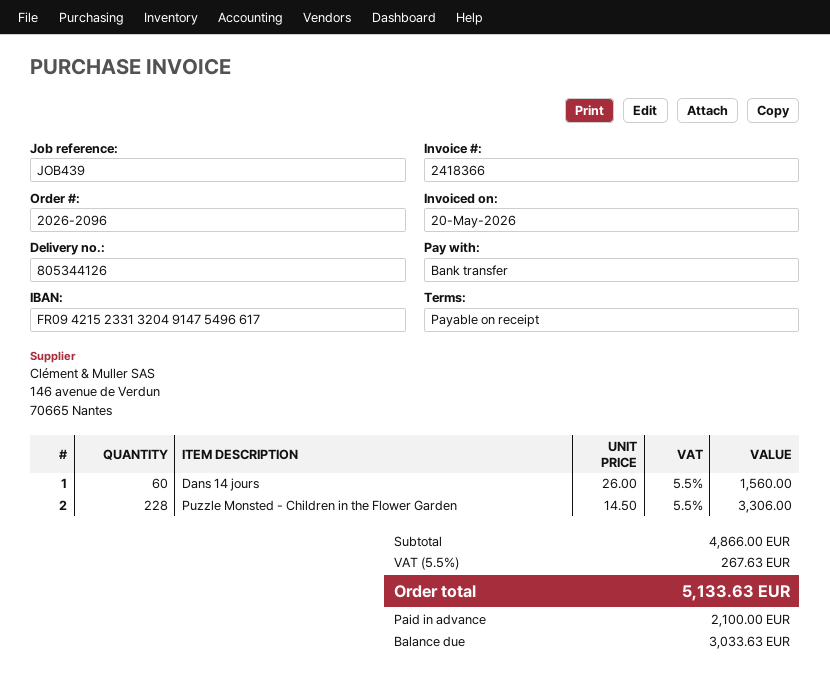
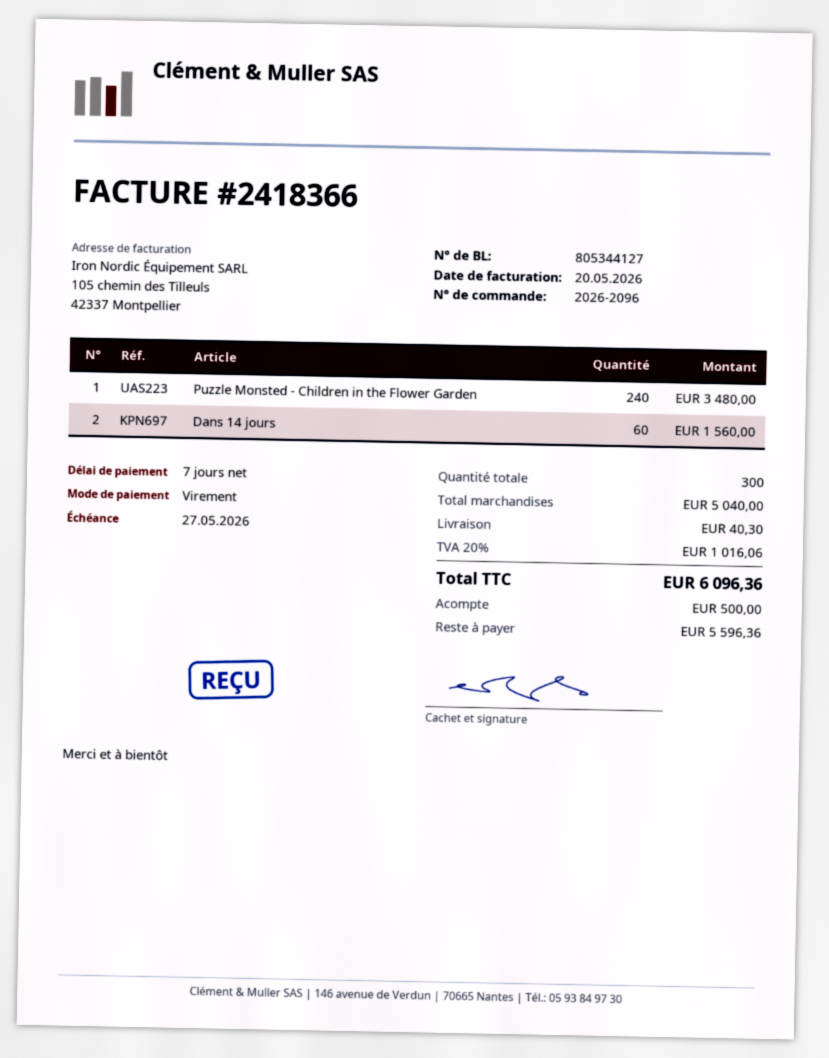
delivery note number: 805344126 -> 805344127
payment terms: on receipt -> 7 days
Puzzle Monsted - Children in the Flower Garden: 228 for 3306.00 -> 240 for 3480.00
subtotal: 4866.00 -> 5040.00
shipping: none -> 40.30
tax: 5.5% = 267.63 -> 20% = 1016.06
total: 5133.63 -> 6096.36
deposit: 2100.00 -> 500.00
balance: 3033.63 -> 5596.36

